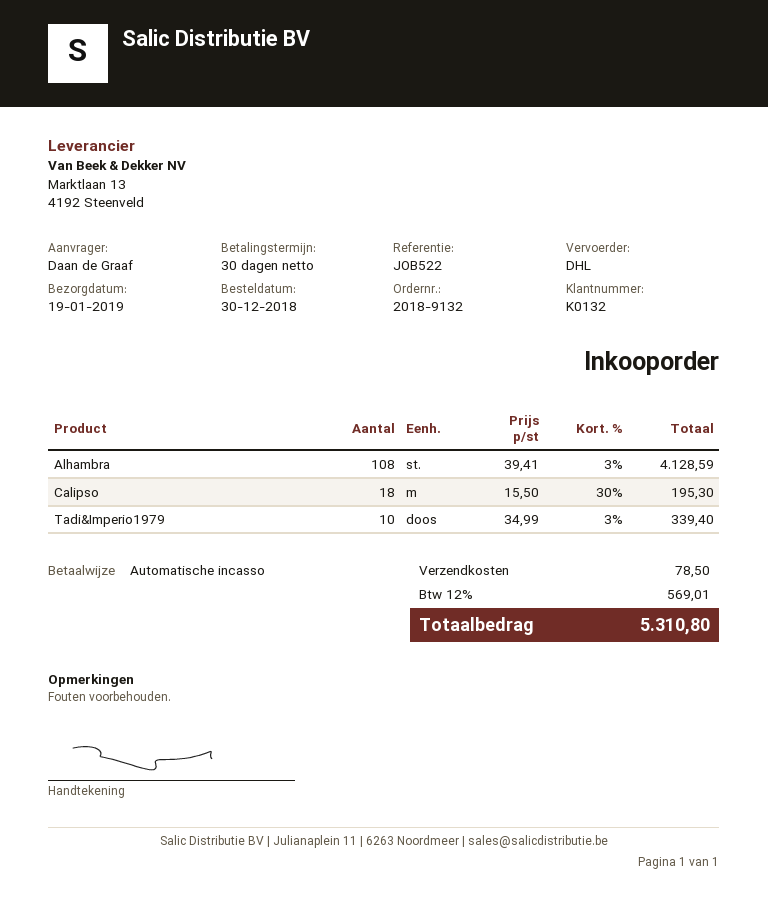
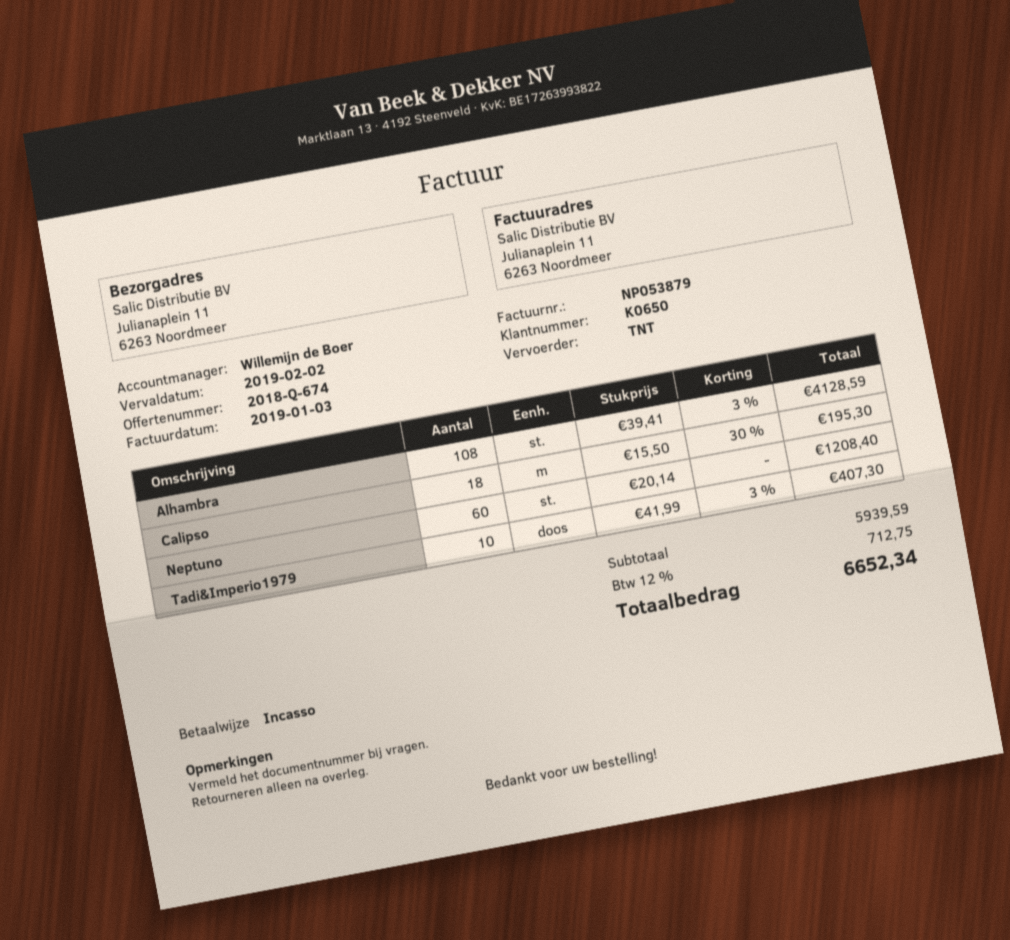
customer number: K0132 -> K0650
shipping method: DHL -> TNT
Tadi&Imperio1979: 10 x 34.99 - 3% = 339.40 -> 10 x 41.99 - 3% = 407.30
Neptuno: none -> 60 x 20.14 = 1208.40
shipping: 78.50 -> none
tax: 12% = 569.01 -> 12% = 712.75
total: 5310.80 -> 6652.34

